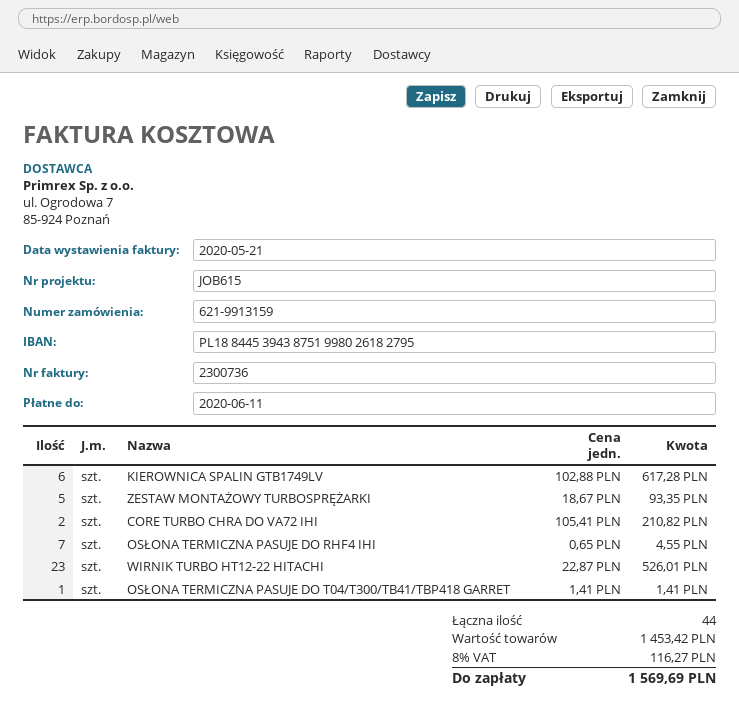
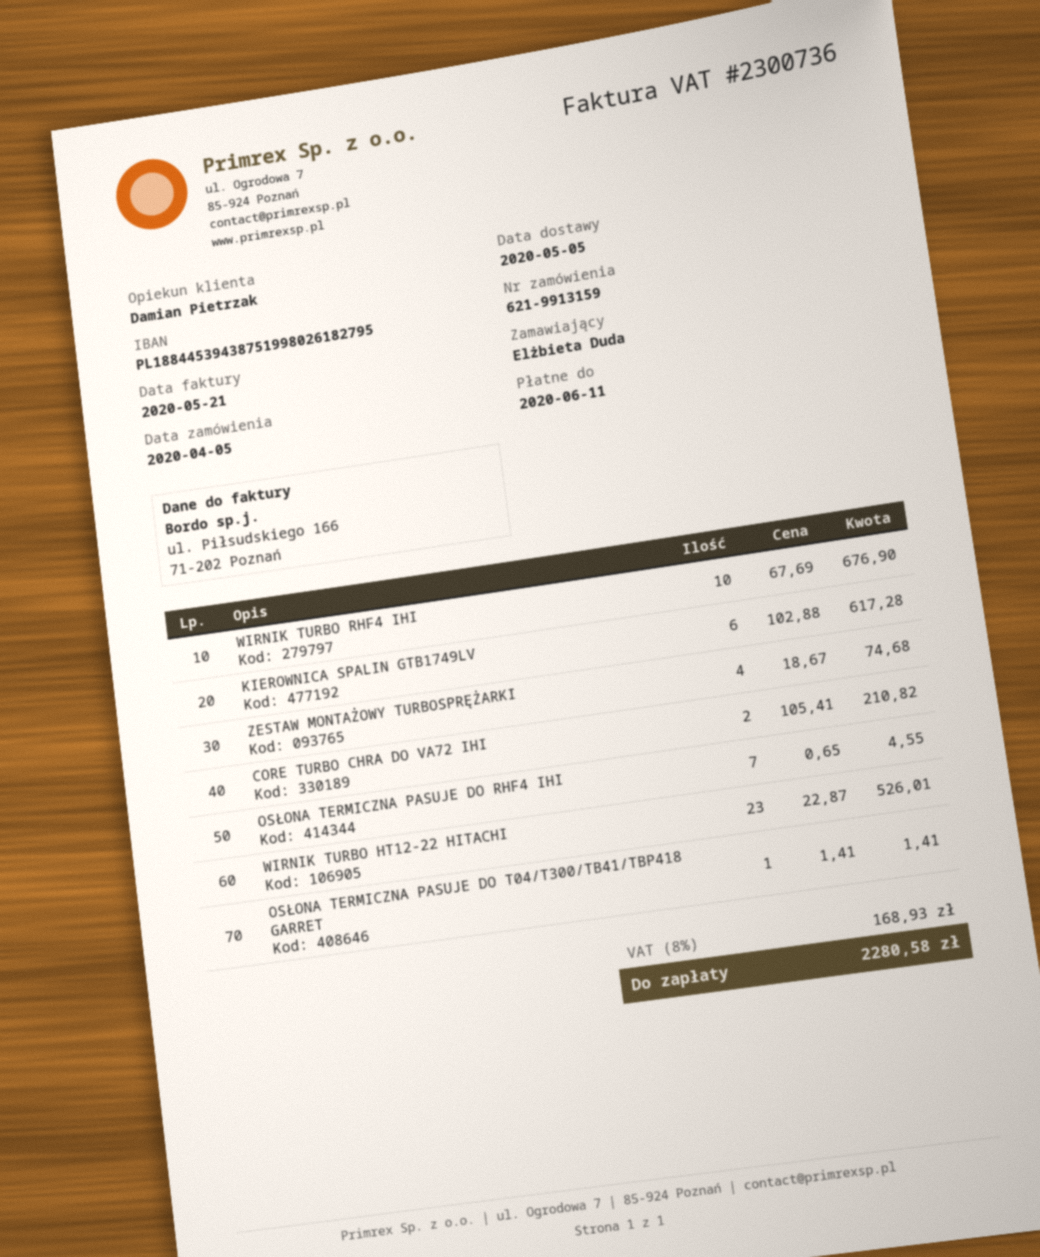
ZESTAW MONTAŻOWY TURBOSPRĘŻARKI: 5 x 18.67 = 93.35 -> 4 x 18.67 = 74.68
WIRNIK TURBO RHF4 IHI: none -> 10 x 67.69 = 676.90
tax: 8% = 116.27 -> 8% = 168.93
total: 1569.69 -> 2280.58

